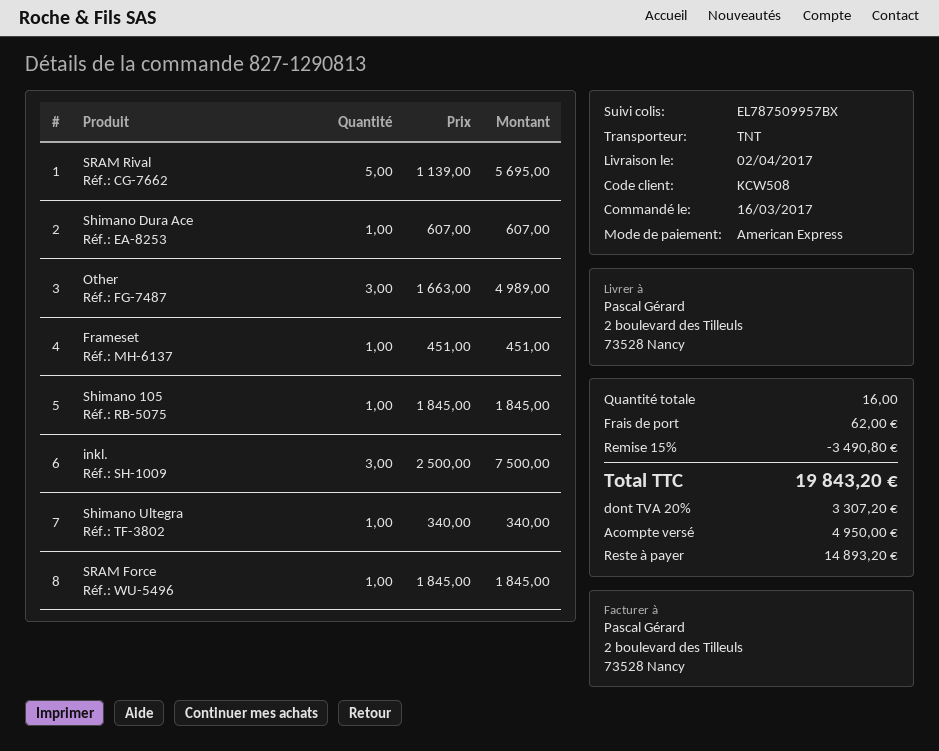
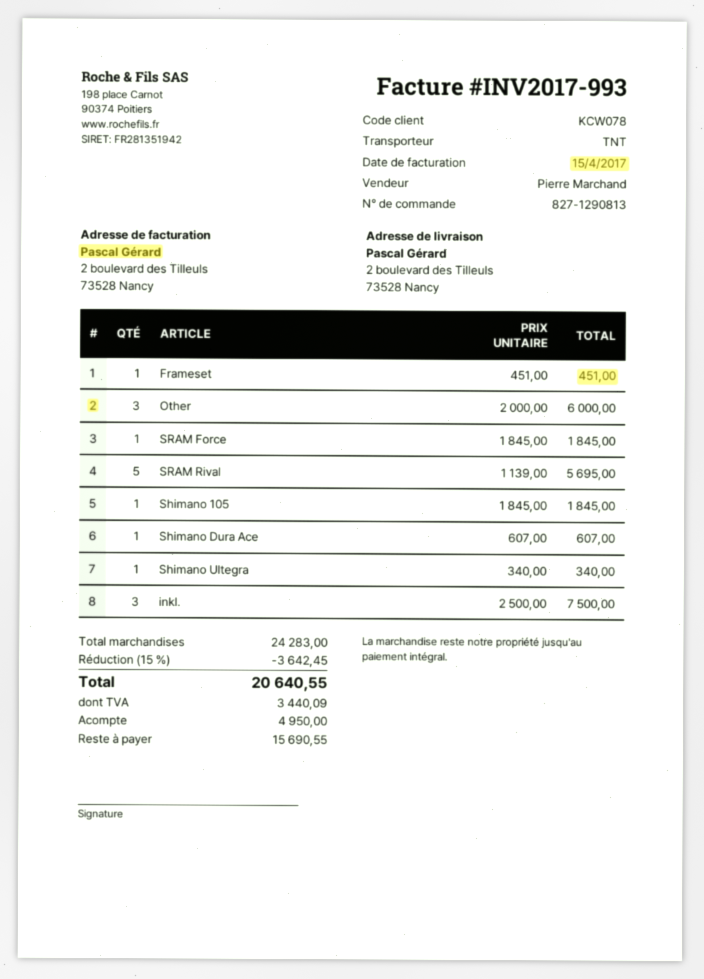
customer number: KCW508 -> KCW078
Other: 3 x 1663.00 = 4989.00 -> 3 x 2000.00 = 6000.00
discount: 15% = 3490.80 -> 15% = 3642.45
shipping: 62.00 -> none
tax: 3307.20 -> 3440.09
total: 19843.20 -> 20640.55
balance: 14893.20 -> 15690.55

